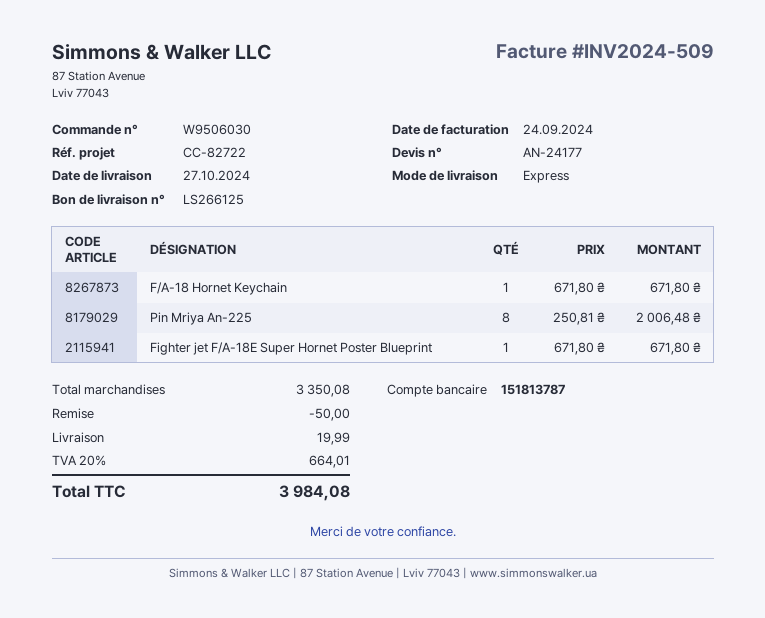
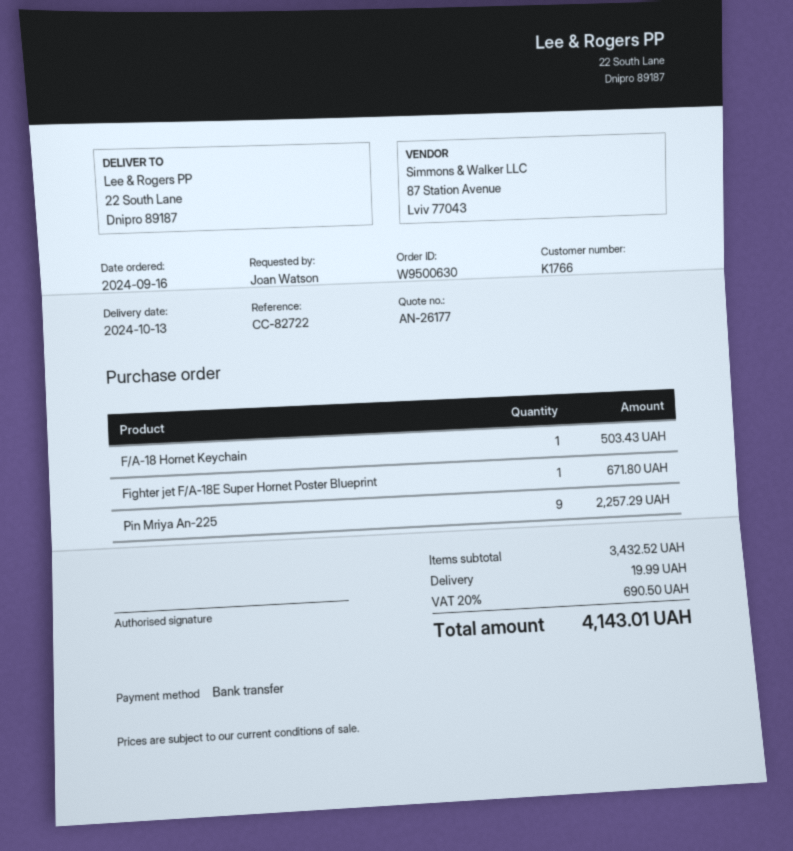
quote number: AN-24177 -> AN-26177
order number: W9506030 -> W9500630
delivery date: 2024-10-27 -> 2024-10-13
F/A-18 Hornet Keychain: 1 for 671.80 -> 1 for 503.43
Pin Mriya An-225: 8 for 2006.48 -> 9 for 2257.29
subtotal: 3350.08 -> 3432.52
discount: 50.00 -> none
tax: 20% = 664.01 -> 20% = 690.50
total: 3984.08 -> 4143.01

